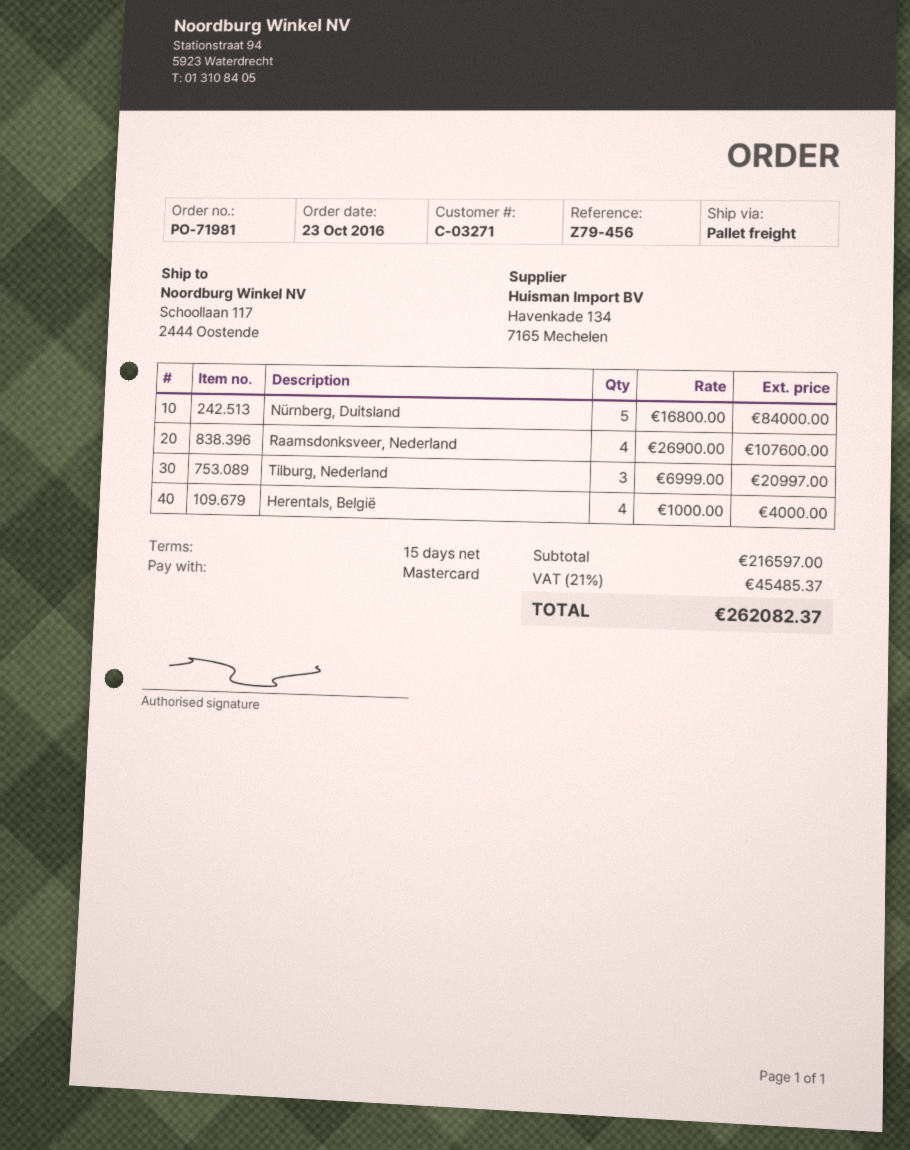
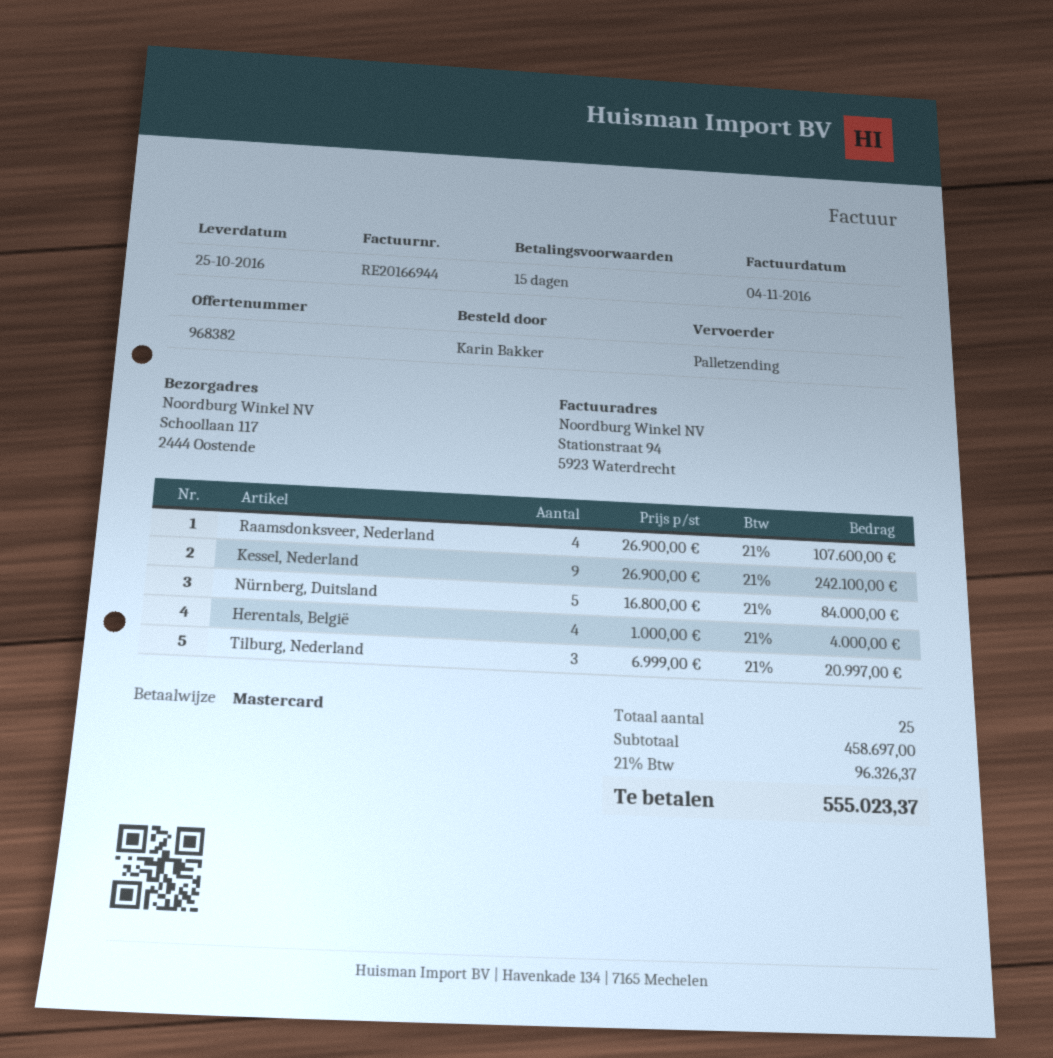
Kessel, Nederland: none -> 9 x 26900.00 = 242100.00
subtotal: 216597.00 -> 458697.00
tax: 21% = 45485.37 -> 21% = 96326.37
total: 262082.37 -> 555023.37

